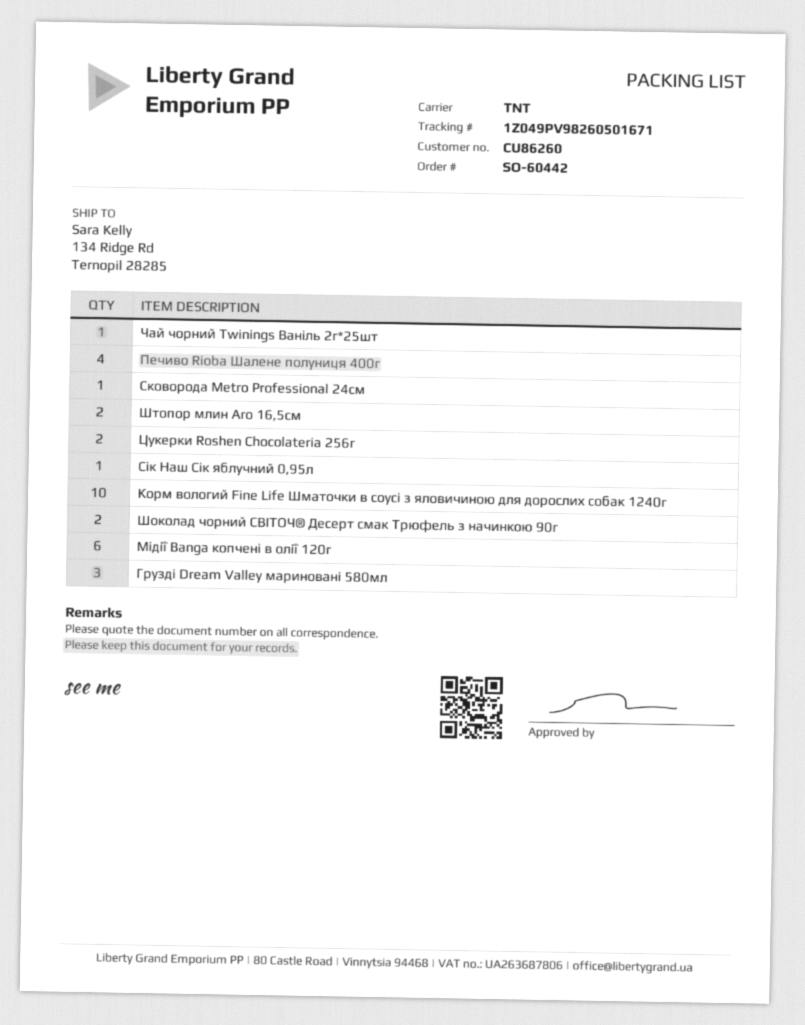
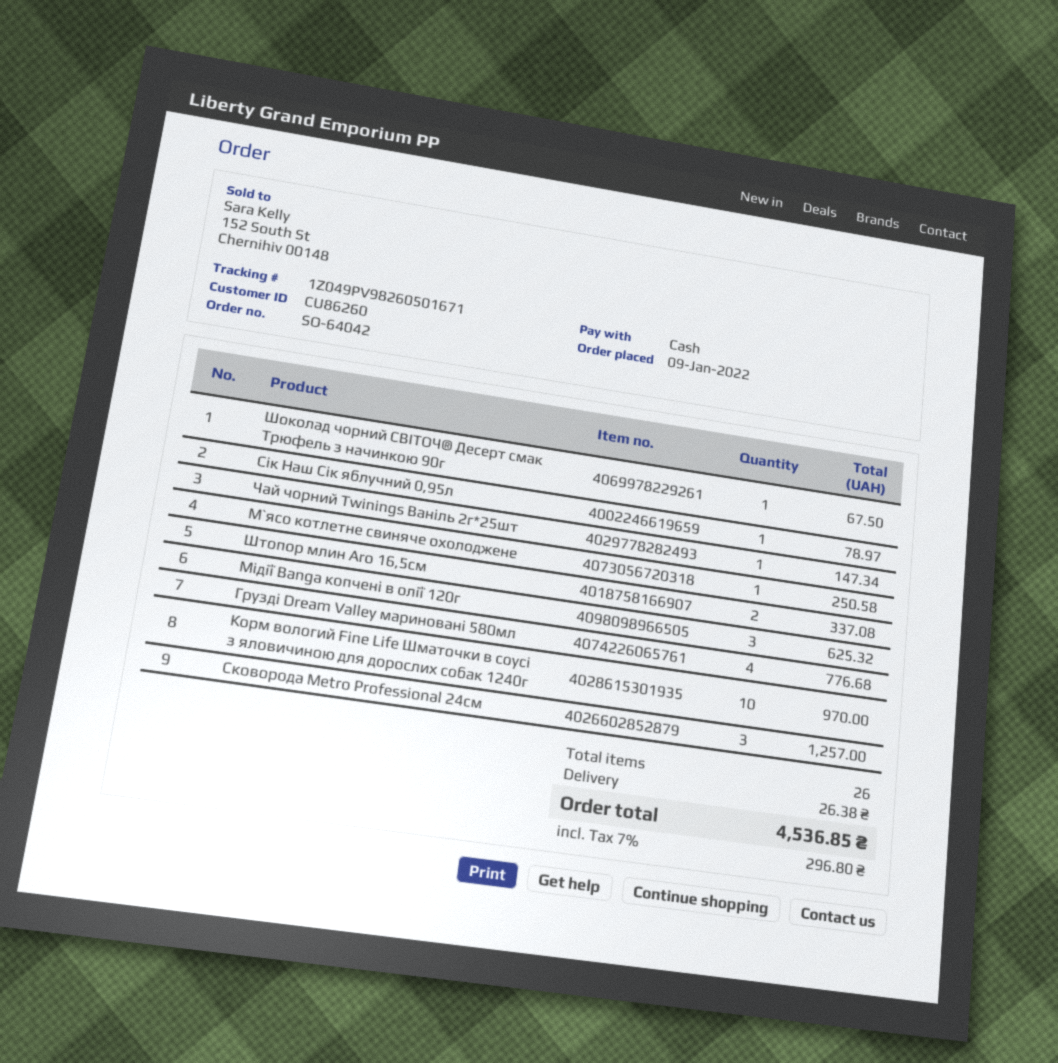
order number: SO-60442 -> SO-64042
Печиво Rioba Шалене полуниця 400г: 4 -> none
Сковорода Metro Professional 24см: 1 -> 3
Цукерки Roshen Chocolateria 256г: 2 -> none
Шоколад чорний СВІТОЧ® Десерт смак Трюфель з начинкою 90г: 2 -> 1
Мідії Banga копчені в олії 120г: 6 -> 3
Грузді Dream Valley мариновані 580мл: 3 -> 4
М`ясо котлетне свиняче охолоджене: none -> 1

